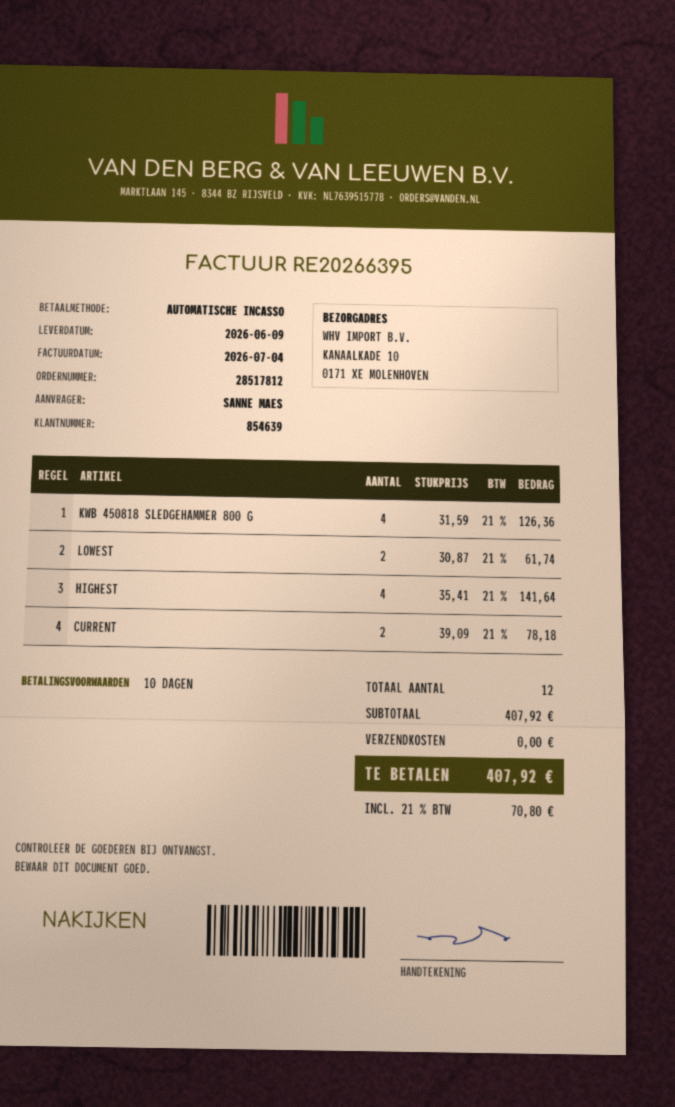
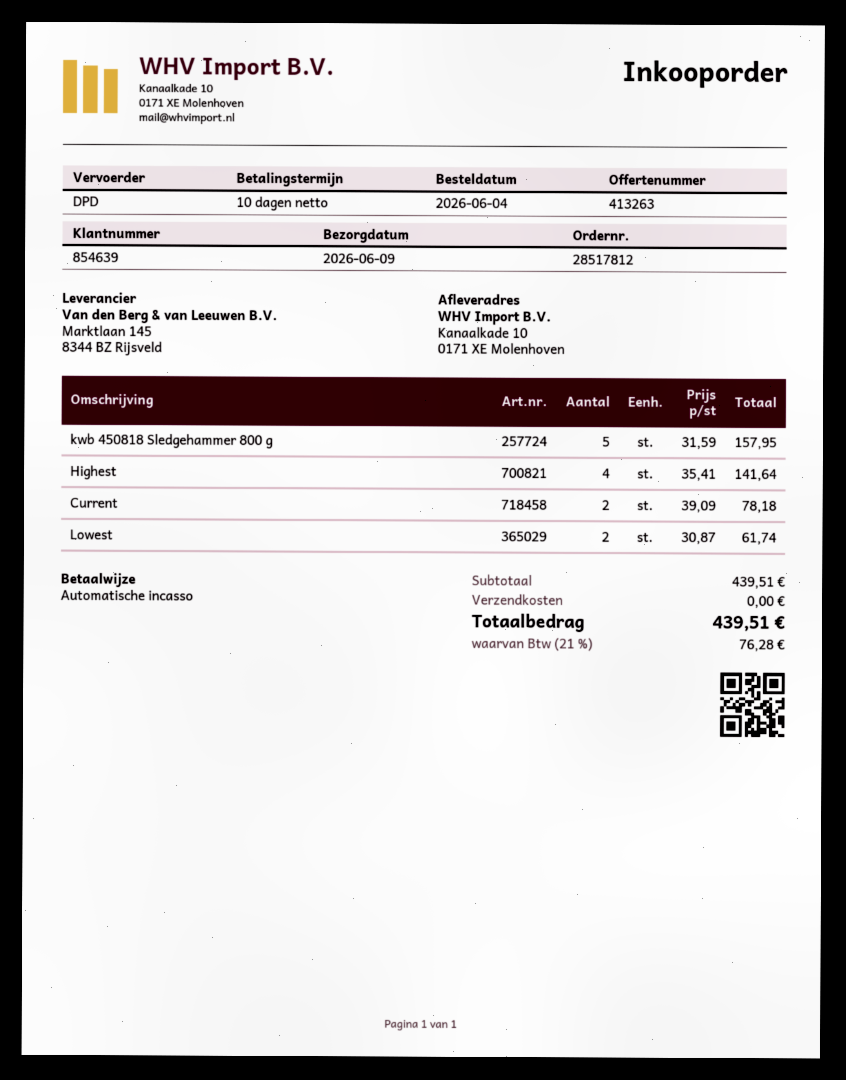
KWB 450818 SLEDGEHAMMER 800 G: 4 x 31.59 = 126.36 -> 5 x 31.59 = 157.95
subtotal: 407.92 -> 439.51
tax: 21% = 70.80 -> 21% = 76.28
total: 407.92 -> 439.51

